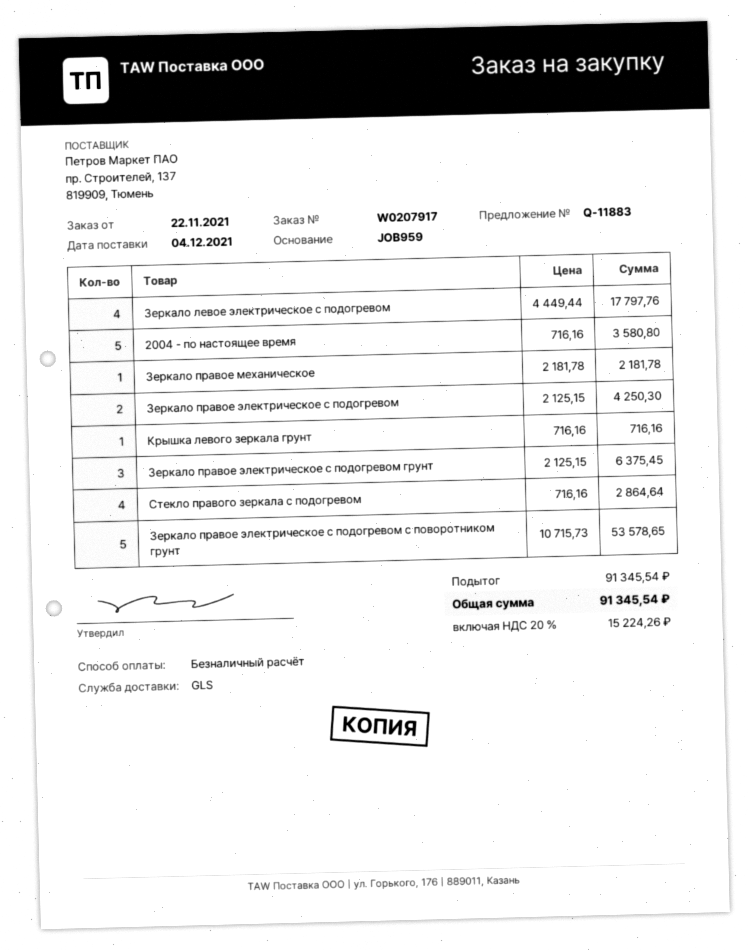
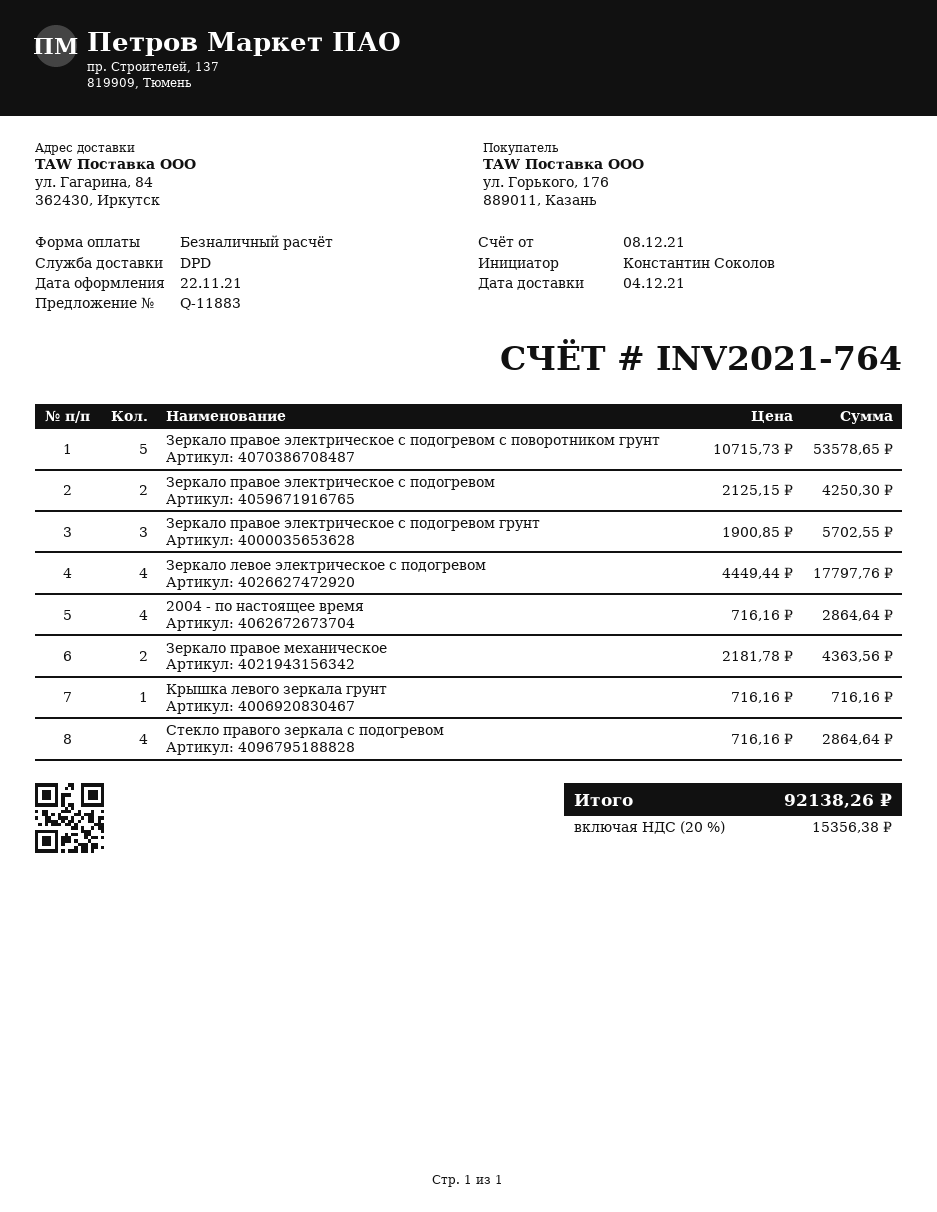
shipping method: GLS -> DPD
2004 - по настоящее время: 5 x 716.16 = 3580.80 -> 4 x 716.16 = 2864.64
Зеркало правое механическое: 1 x 2181.78 = 2181.78 -> 2 x 2181.78 = 4363.56
Зеркало правое электрическое с подогревом грунт: 3 x 2125.15 = 6375.45 -> 3 x 1900.85 = 5702.55
tax: 20% = 15224.26 -> 20% = 15356.38
total: 91345.54 -> 92138.26

